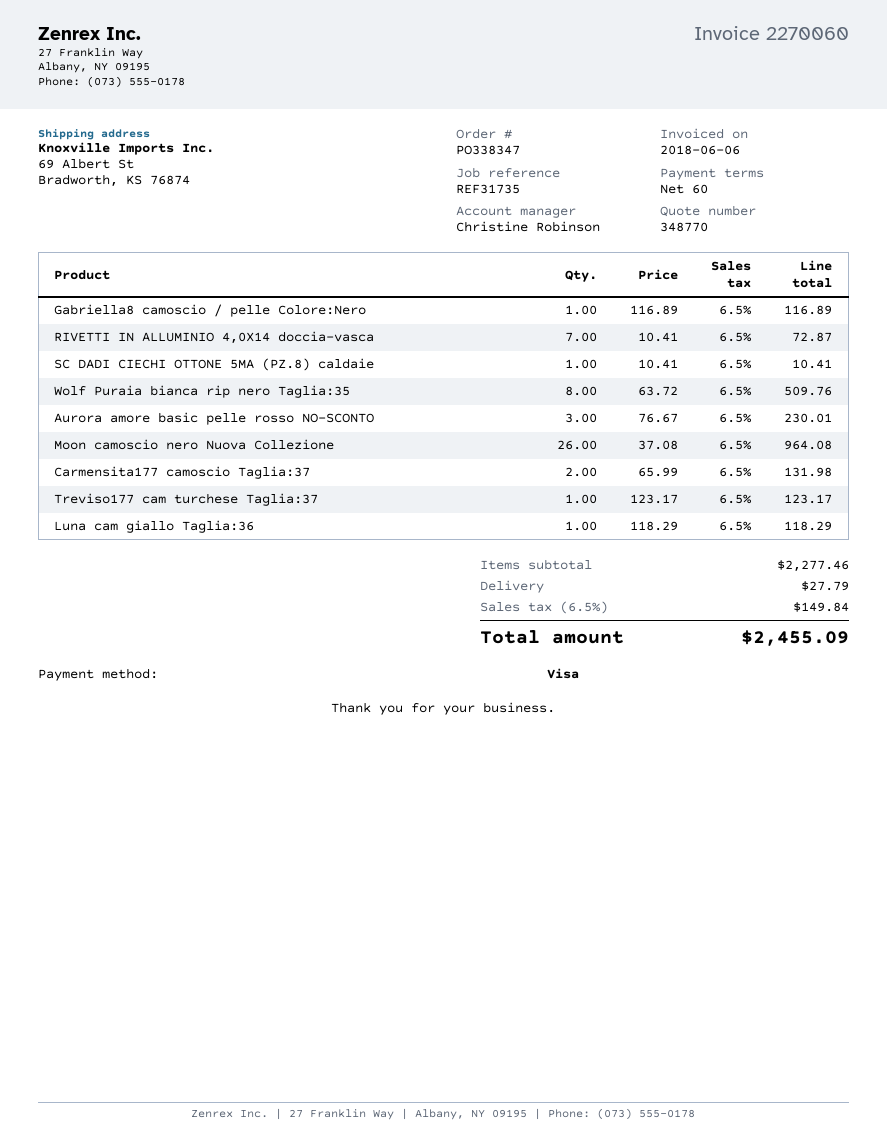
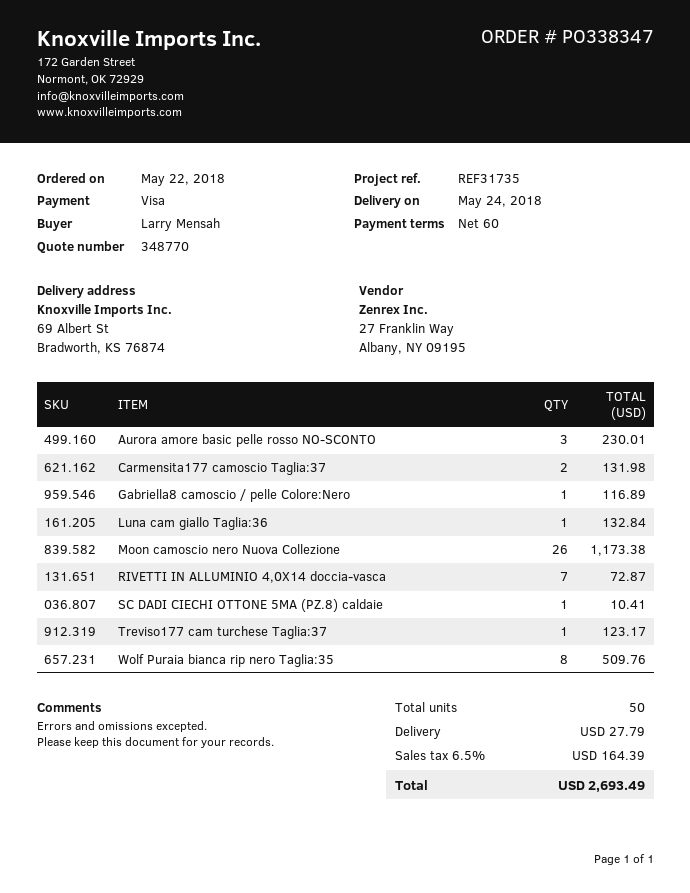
Moon camoscio nero Nuova Collezione: 26 for 964.08 -> 26 for 1173.38
Luna cam giallo Taglia:36: 1 for 118.29 -> 1 for 132.84
tax: 6.5% = 149.84 -> 6.5% = 164.39
total: 2455.09 -> 2693.49

